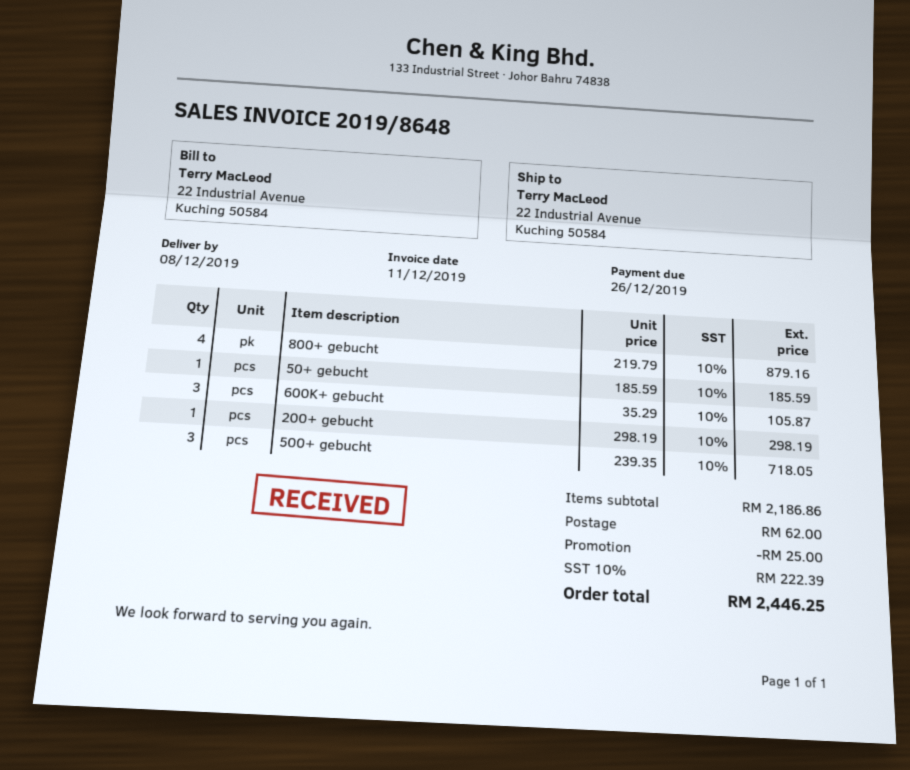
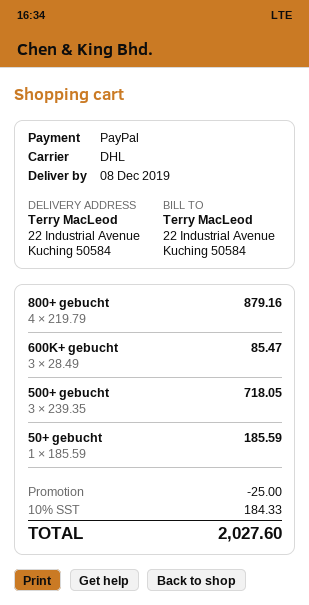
600K+ gebucht: 3 x 35.29 = 105.87 -> 3 x 28.49 = 85.47
200+ gebucht: 1 x 298.19 = 298.19 -> none
shipping: 62.00 -> none
tax: 10% = 222.39 -> 10% = 184.33
total: 2446.25 -> 2027.60

